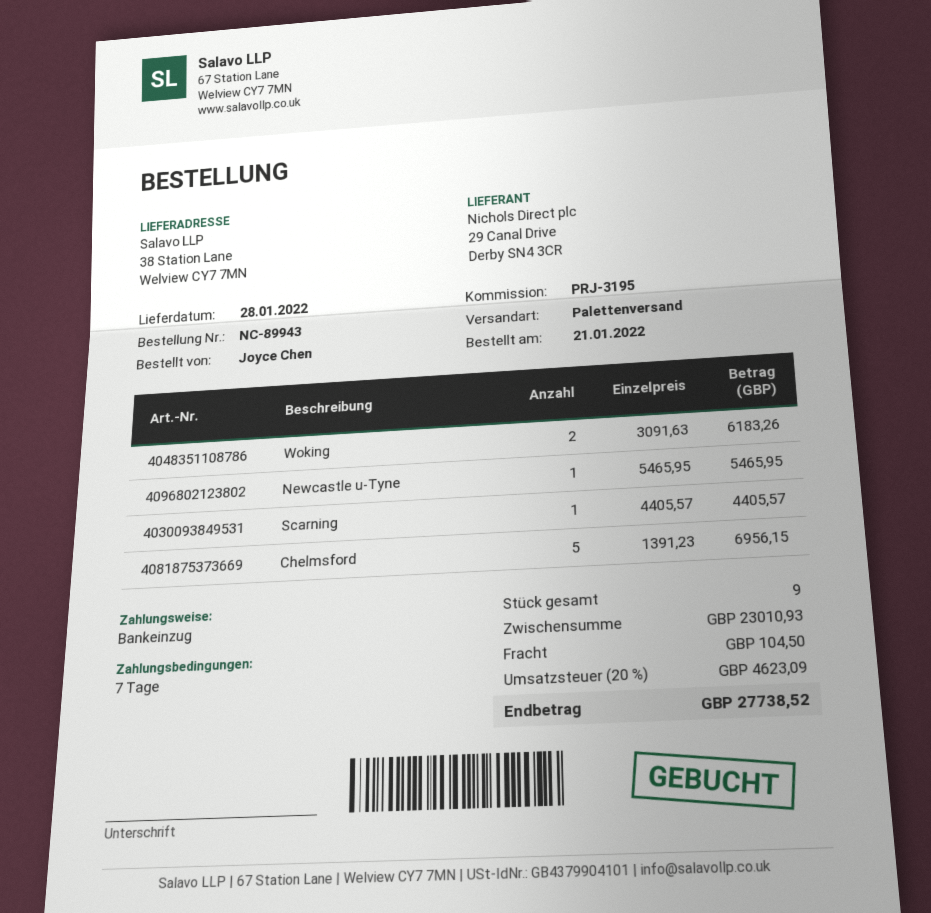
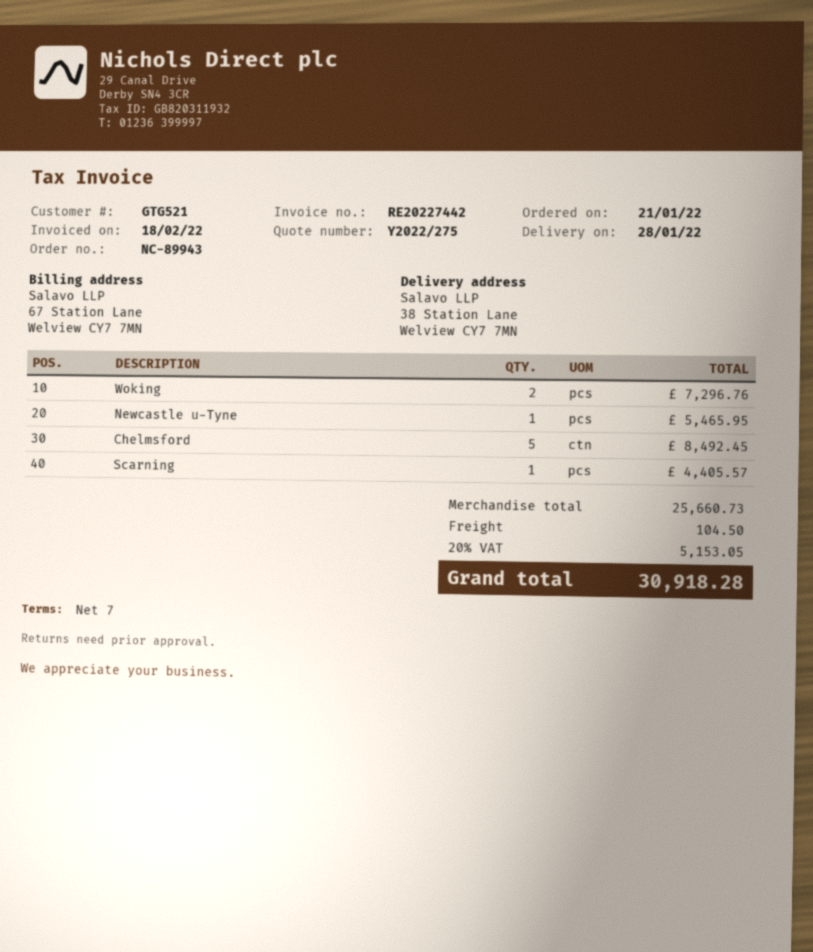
Woking: 2 for 6183.26 -> 2 for 7296.76
Chelmsford: 5 for 6956.15 -> 5 for 8492.45
subtotal: 23010.93 -> 25660.73
tax: 20% = 4623.09 -> 20% = 5153.05
total: 27738.52 -> 30918.28

